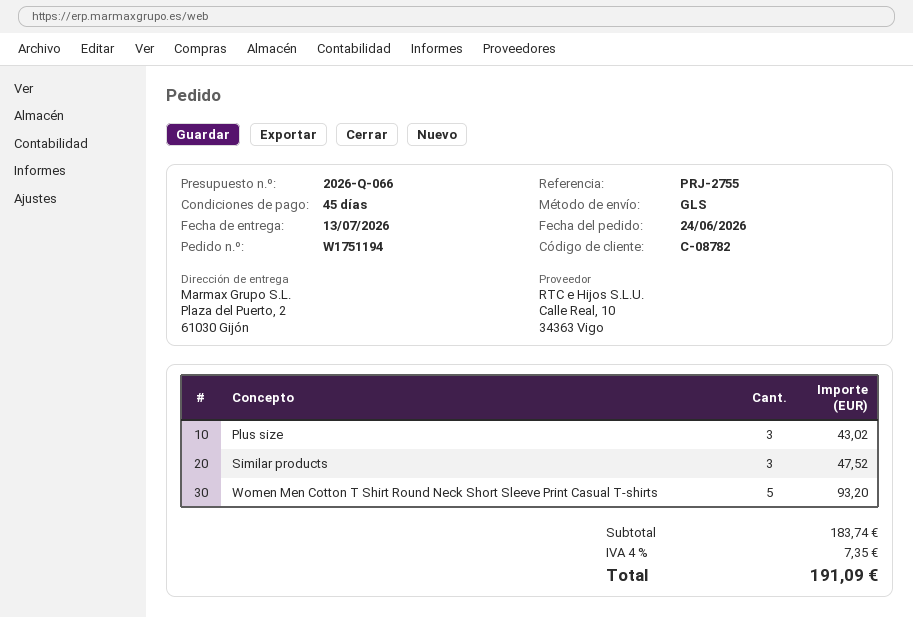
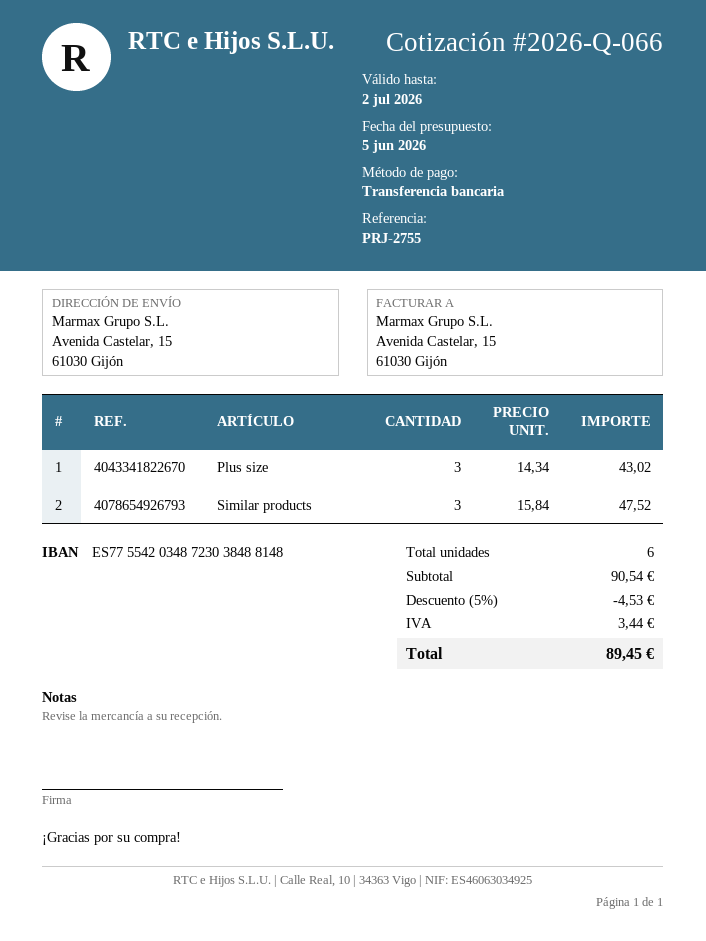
ship to: Plaza del Puerto, 2, 61030 Gijón -> Avenida Castelar, 15, 61030 Gijón
Women Men Cotton T Shirt Round Neck Short Sleeve Print Casual T-shirts: 5 for 93.20 -> none
subtotal: 183.74 -> 90.54
discount: none -> 5% = 4.53
tax: 7.35 -> 3.44
total: 191.09 -> 89.45

